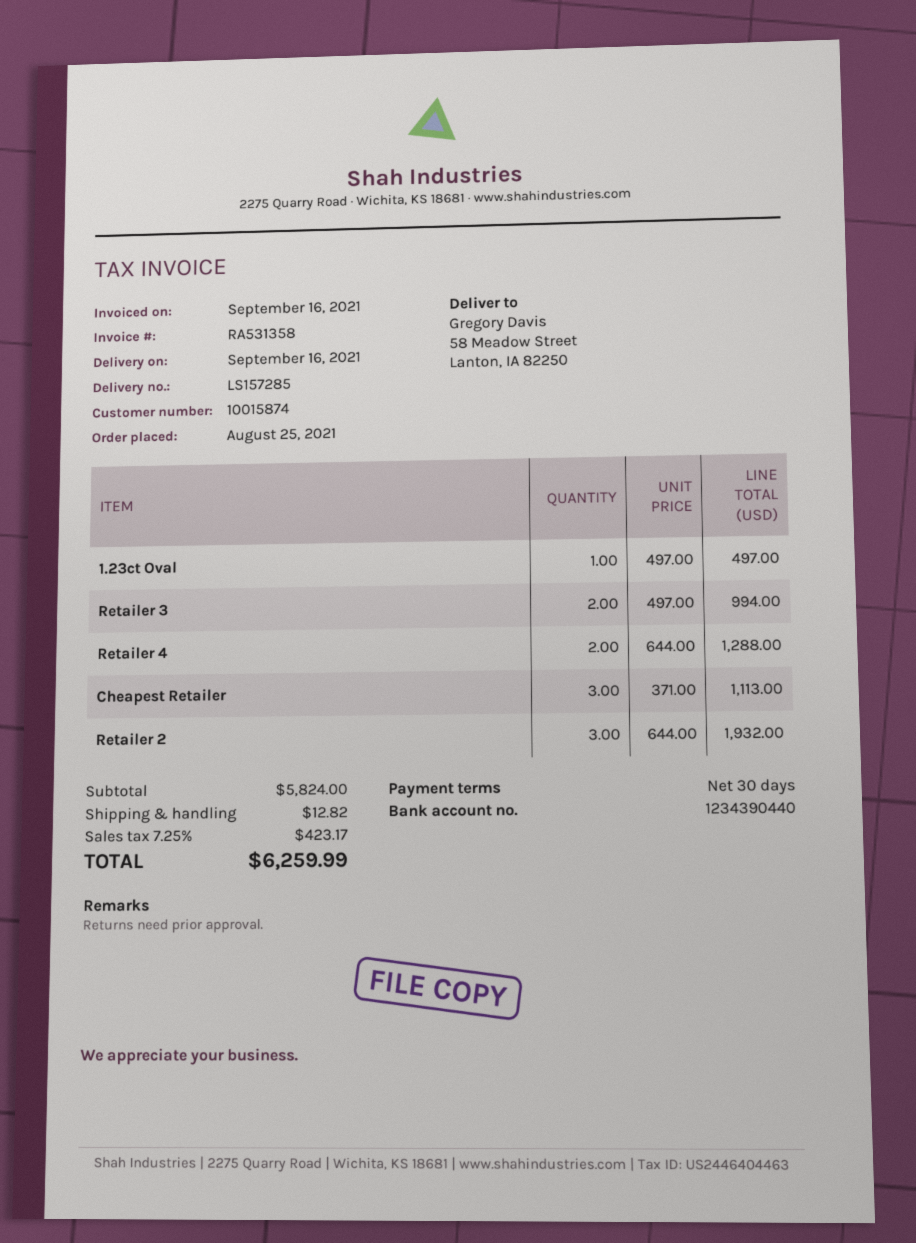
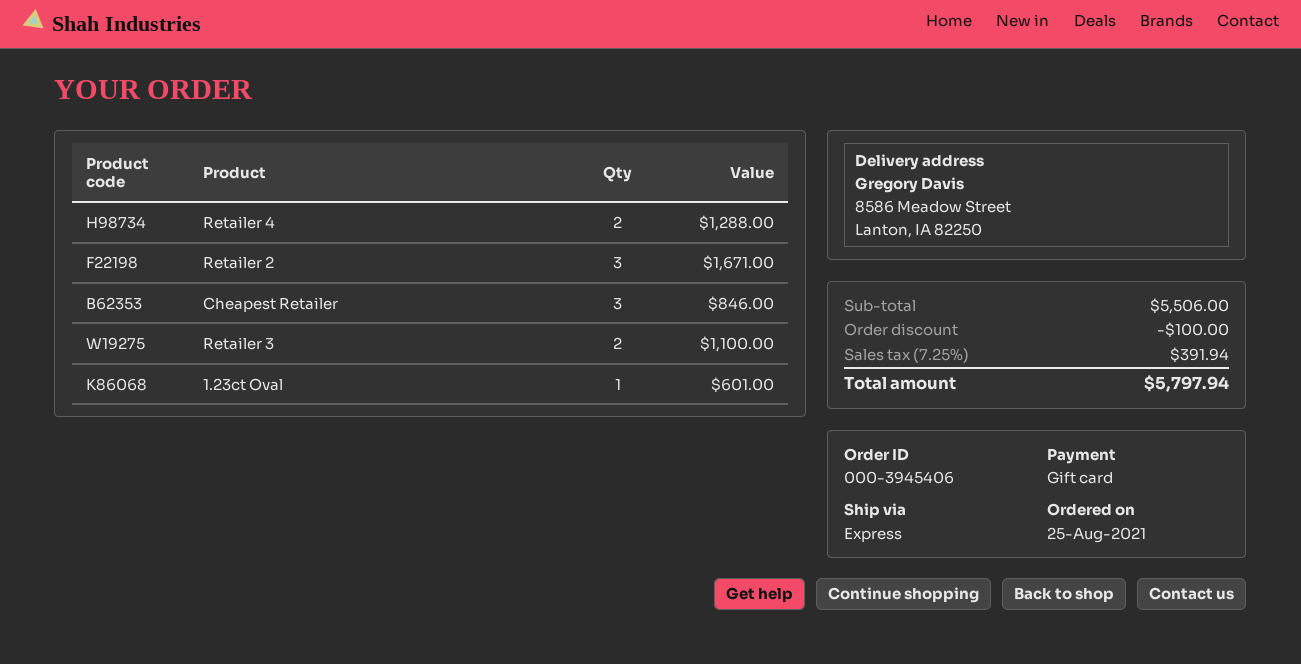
ship to: 58 Meadow Street, Lanton, IA 82250 -> 8586 Meadow Street, Lanton, IA 82250
1.23ct Oval: 1 for 497.00 -> 1 for 601.00
Retailer 3: 2 for 994.00 -> 2 for 1100.00
Cheapest Retailer: 3 for 1113.00 -> 3 for 846.00
Retailer 2: 3 for 1932.00 -> 3 for 1671.00
subtotal: 5824.00 -> 5506.00
discount: none -> 100.00
shipping: 12.82 -> none
tax: 7.25% = 423.17 -> 7.25% = 391.94
total: 6259.99 -> 5797.94

